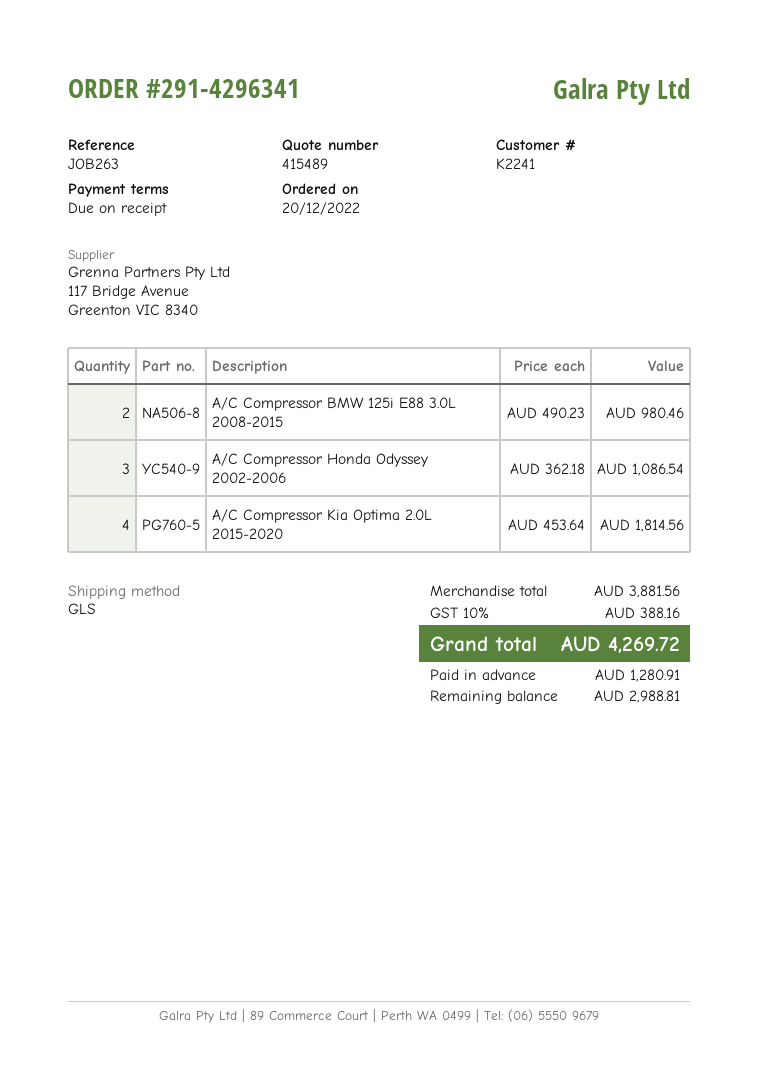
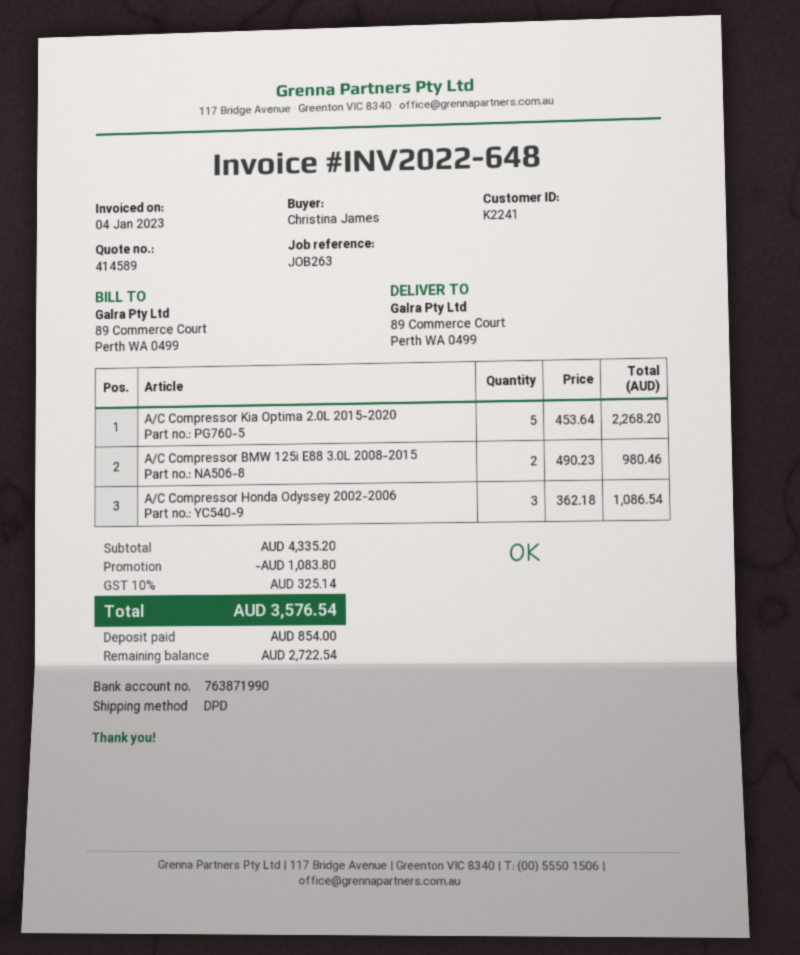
quote number: 415489 -> 414589
shipping method: GLS -> DPD
A/C Compressor Kia Optima 2.0L 2015-2020: 4 x 453.64 = 1814.56 -> 5 x 453.64 = 2268.20
subtotal: 3881.56 -> 4335.20
discount: none -> 1083.80
tax: 10% = 388.16 -> 10% = 325.14
total: 4269.72 -> 3576.54
deposit: 1280.91 -> 854.00
balance: 2988.81 -> 2722.54

